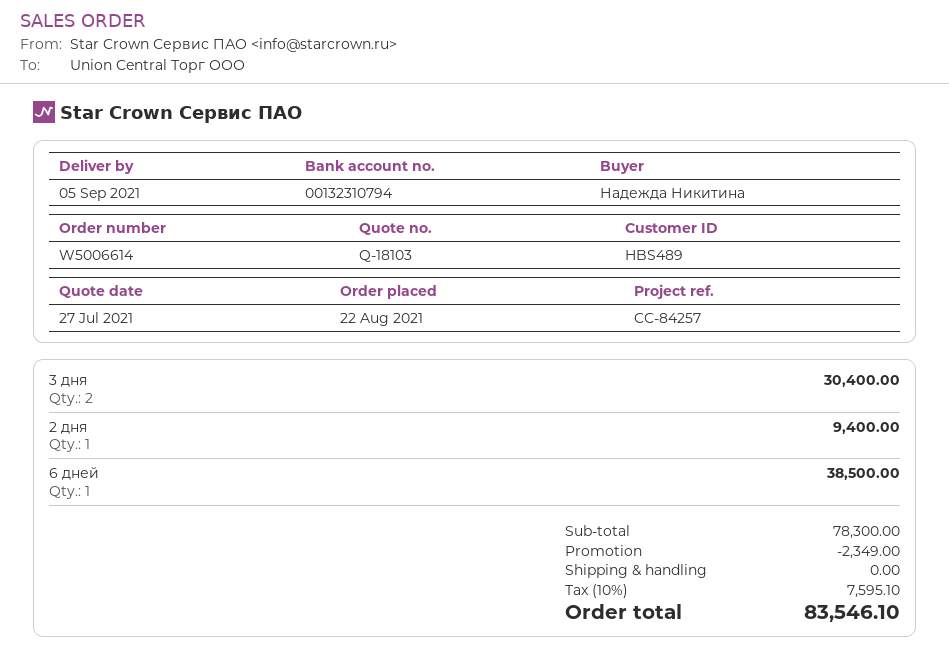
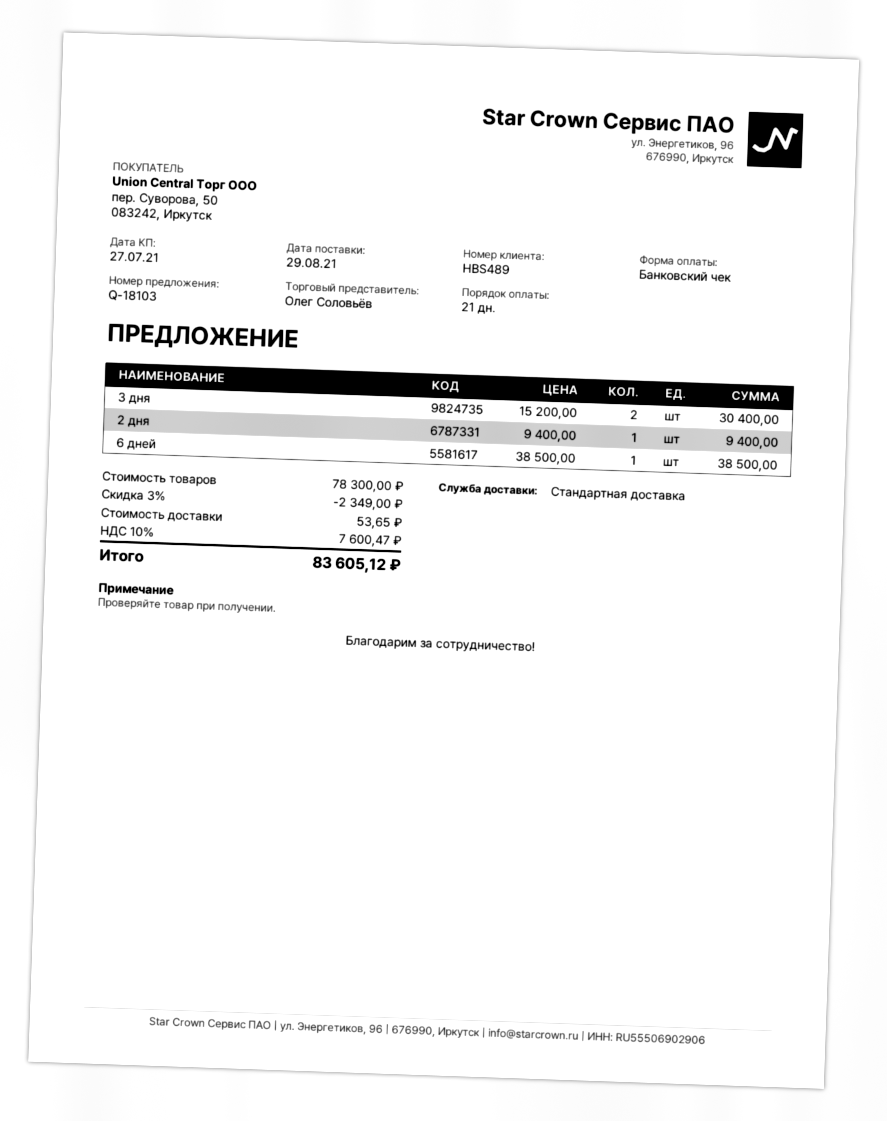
delivery date: 2021-09-05 -> 2021-08-29
shipping: 0.00 -> 53.65
tax: 10% = 7595.10 -> 10% = 7600.47
total: 83546.10 -> 83605.12

